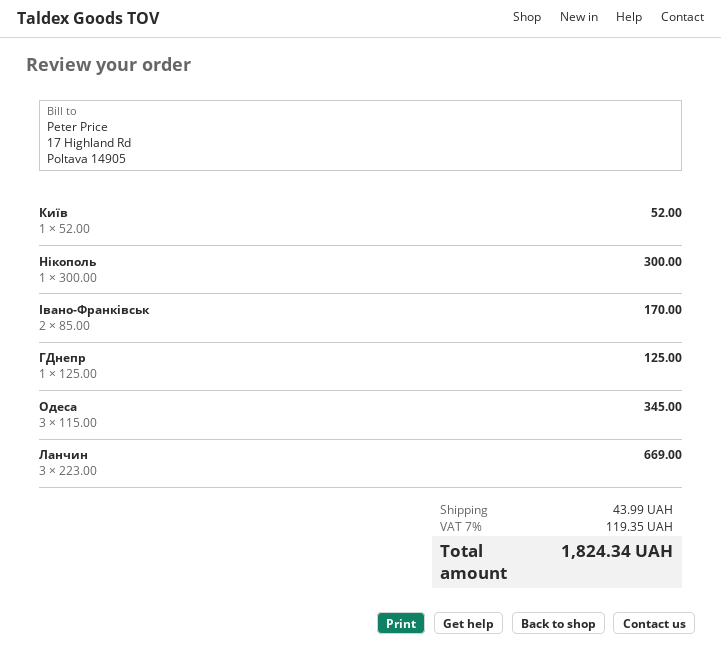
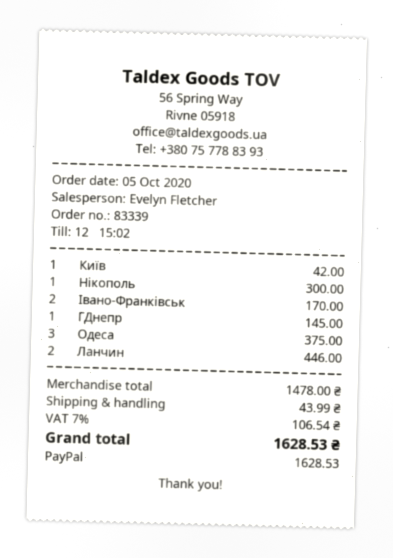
Київ: 1 for 52.00 -> 1 for 42.00
ГДнепр: 1 for 125.00 -> 1 for 145.00
Одеса: 3 for 345.00 -> 3 for 375.00
Ланчин: 3 for 669.00 -> 2 for 446.00
tax: 7% = 119.35 -> 7% = 106.54
total: 1824.34 -> 1628.53

